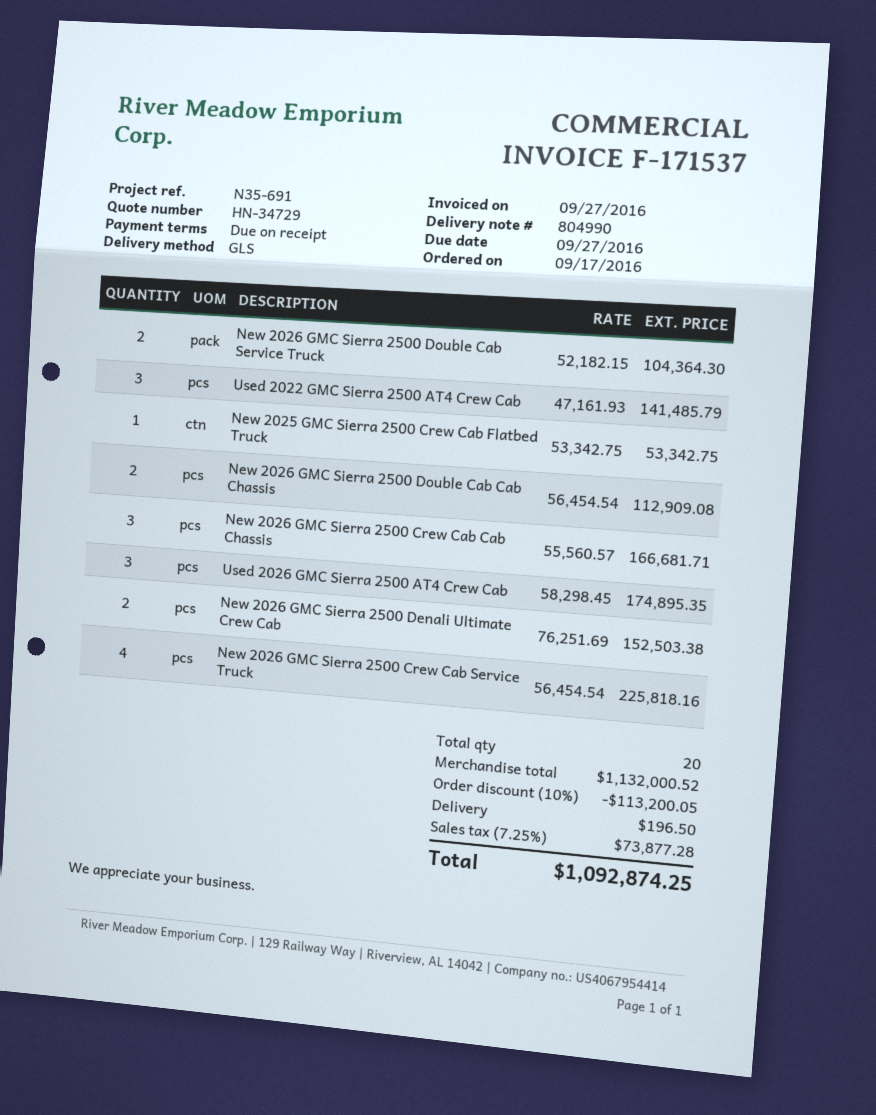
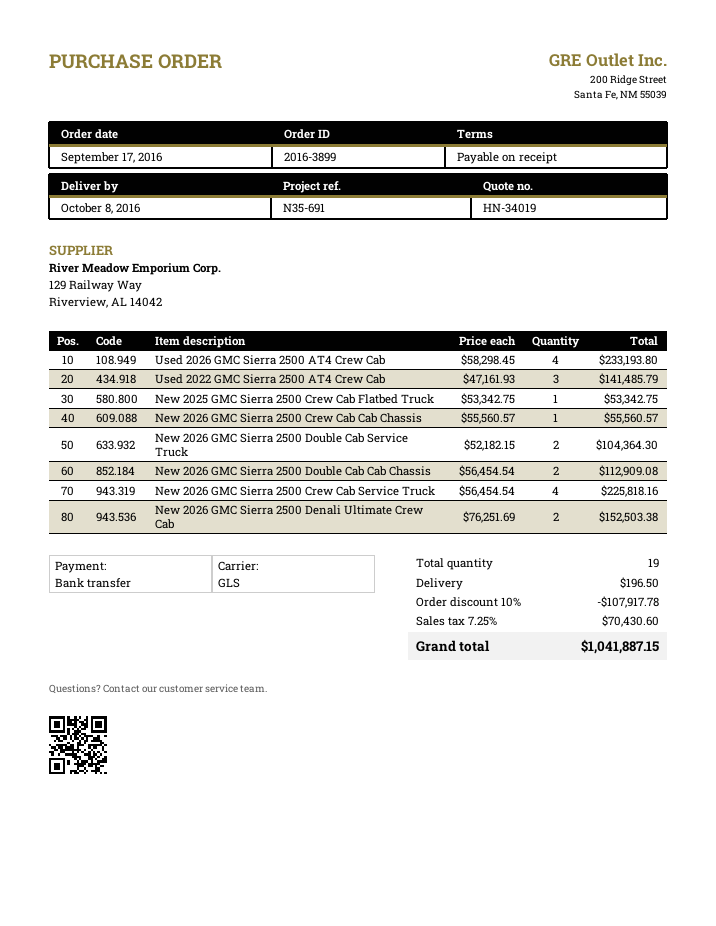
quote number: HN-34729 -> HN-34019
New 2026 GMC Sierra 2500 Crew Cab Cab Chassis: 3 x 55560.57 = 166681.71 -> 1 x 55560.57 = 55560.57
Used 2026 GMC Sierra 2500 AT4 Crew Cab: 3 x 58298.45 = 174895.35 -> 4 x 58298.45 = 233193.80
total quantity: 20 -> 19
discount: 10% = 113200.05 -> 10% = 107917.78
tax: 7.25% = 73877.28 -> 7.25% = 70430.60
total: 1092874.25 -> 1041887.15

